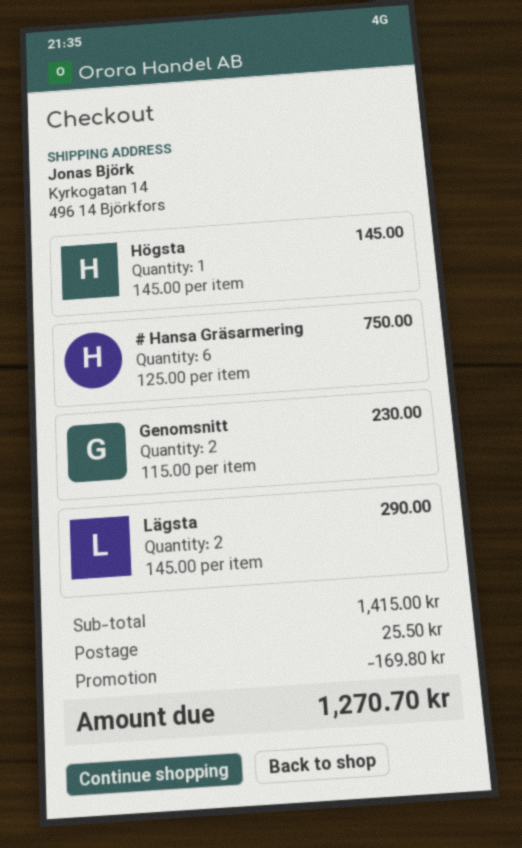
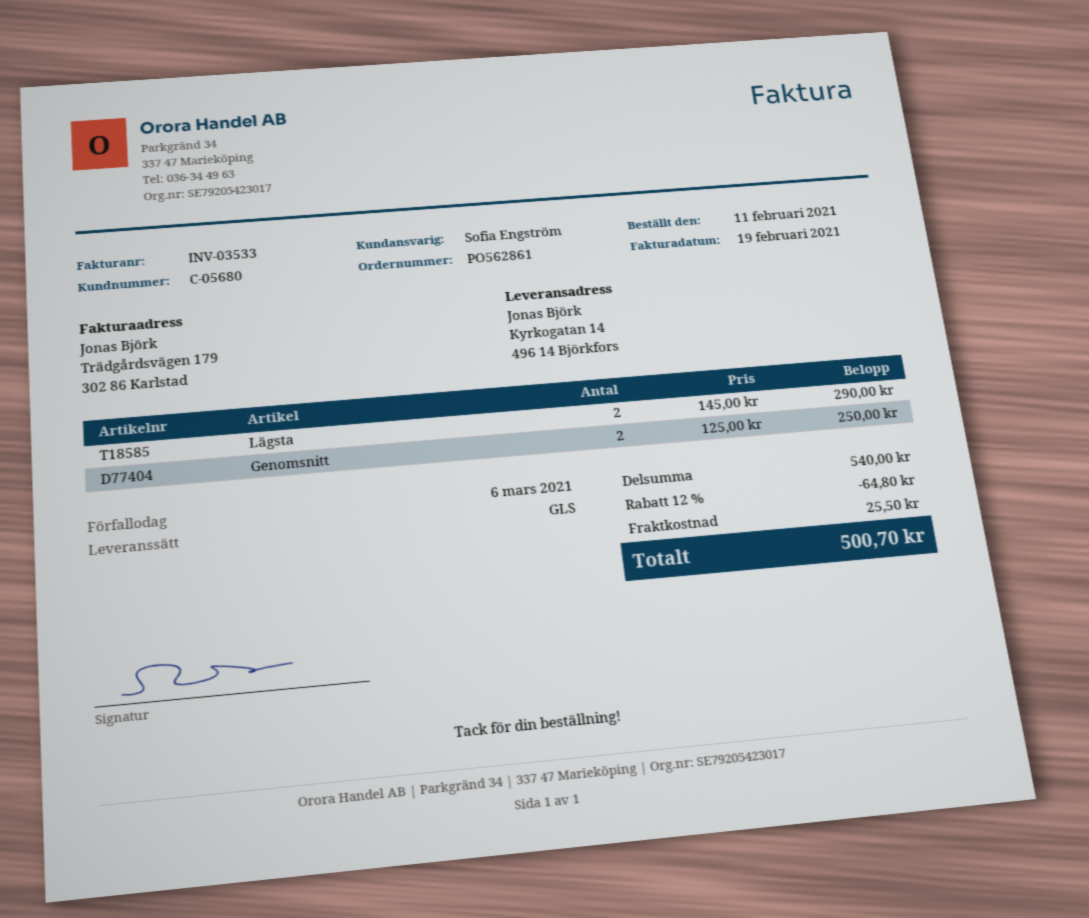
Högsta: 1 x 145.00 = 145.00 -> none
# Hansa Gräsarmering: 6 x 125.00 = 750.00 -> none
Genomsnitt: 2 x 115.00 = 230.00 -> 2 x 125.00 = 250.00
subtotal: 1415.00 -> 540.00
discount: 169.80 -> 64.80
total: 1270.70 -> 500.70

